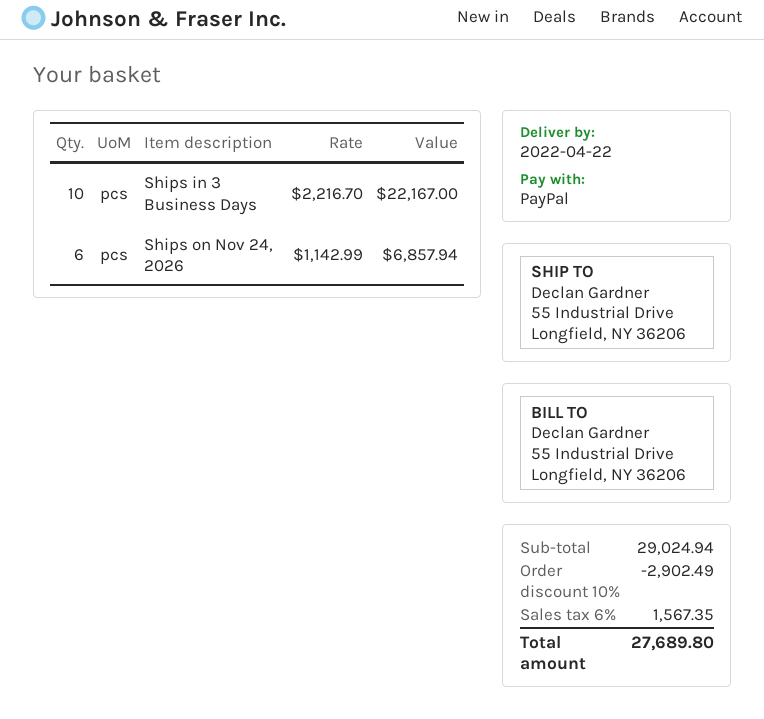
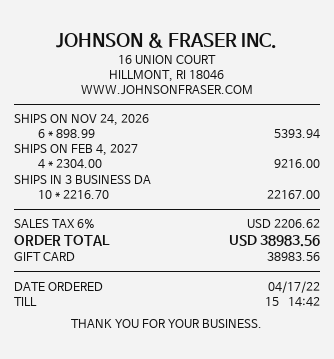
payment method: PayPal -> gift card
Ships on Nov 24, 2026: 6 x 1142.99 = 6857.94 -> 6 x 898.99 = 5393.94
SHIPS ON FEB 4, 2027: none -> 4 x 2304.00 = 9216.00
discount: 10% = 2902.49 -> none
tax: 6% = 1567.35 -> 6% = 2206.62
total: 27689.80 -> 38983.56

